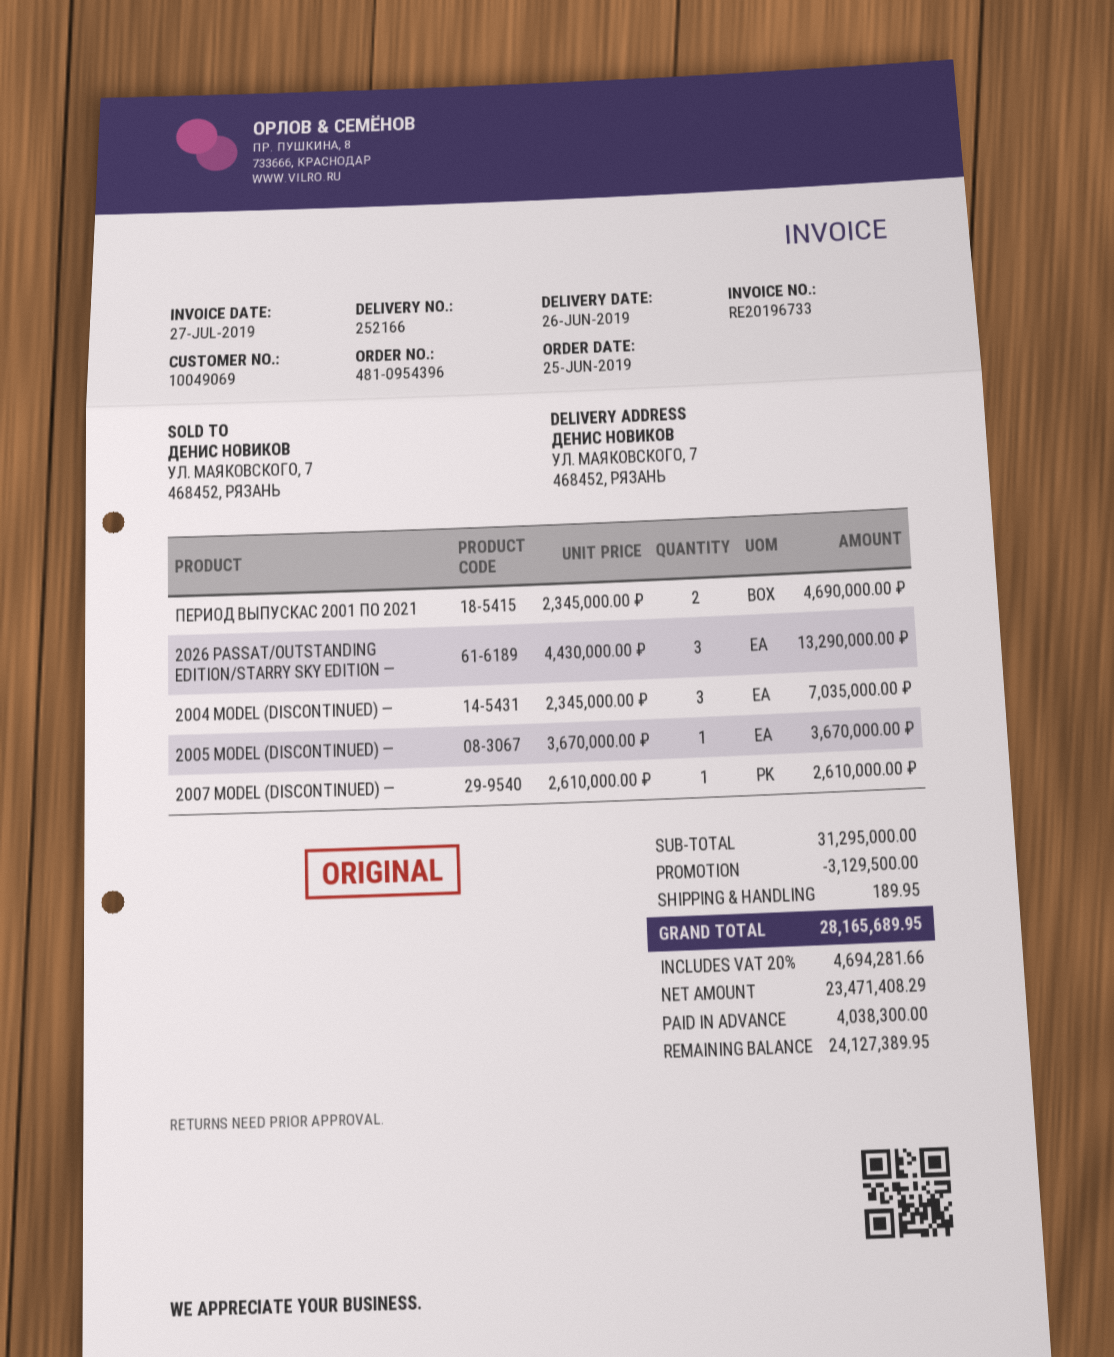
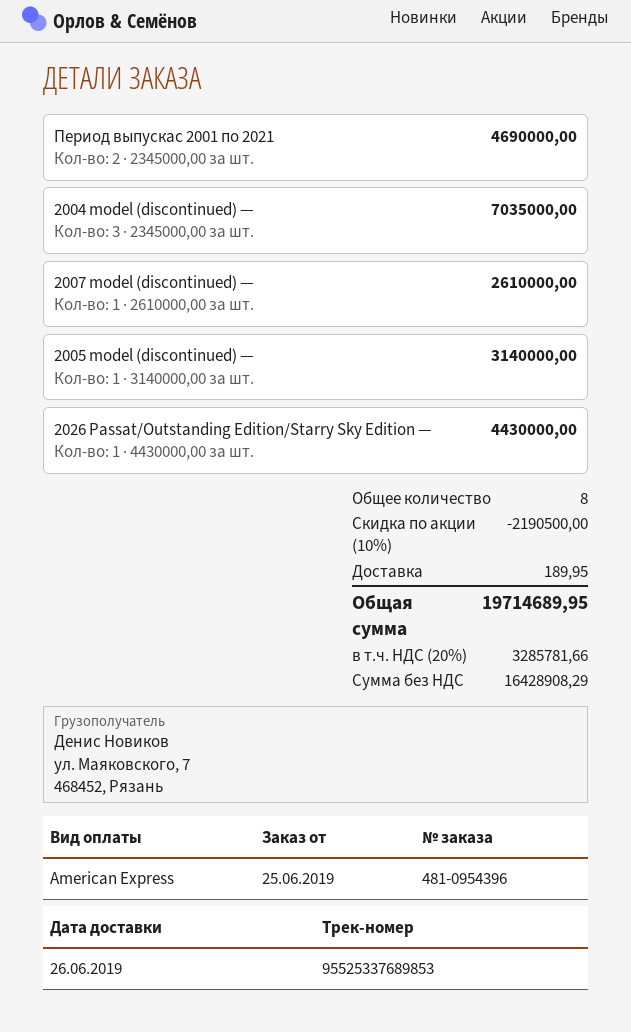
2026 PASSAT/OUTSTANDING EDITION/STARRY SKY EDITION —: 3 x 4430000.00 = 13290000.00 -> 1 x 4430000.00 = 4430000.00
2005 MODEL (DISCONTINUED) —: 1 x 3670000.00 = 3670000.00 -> 1 x 3140000.00 = 3140000.00
discount: 3129500.00 -> 2190500.00
net: 23471408.29 -> 16428908.29
tax: 20% = 4694281.66 -> 20% = 3285781.66
total: 28165689.95 -> 19714689.95

